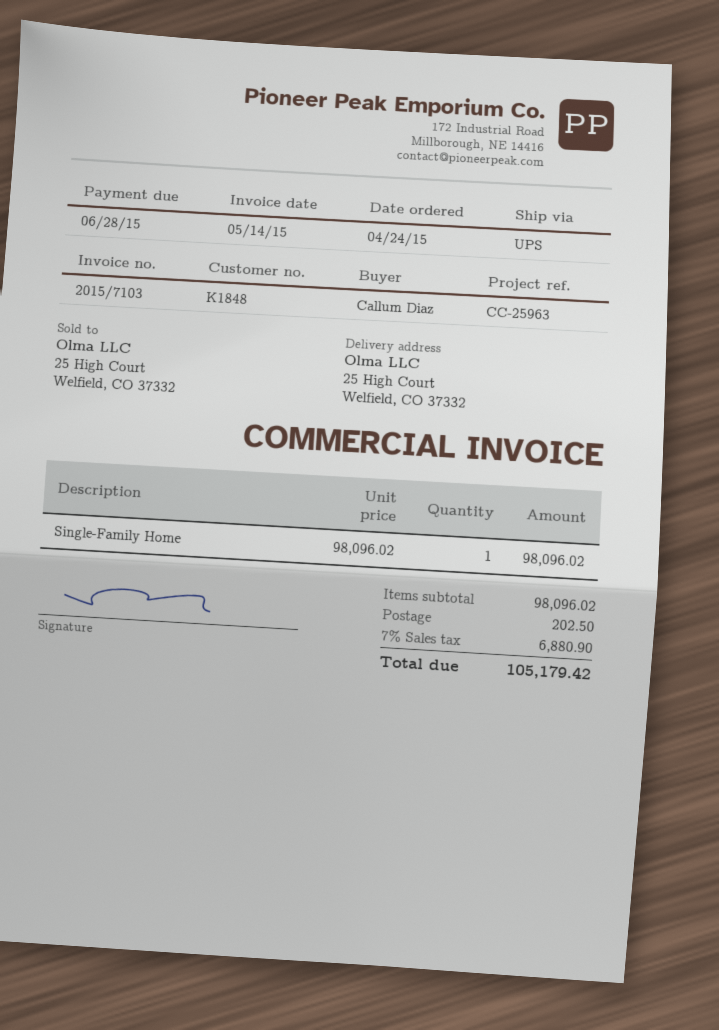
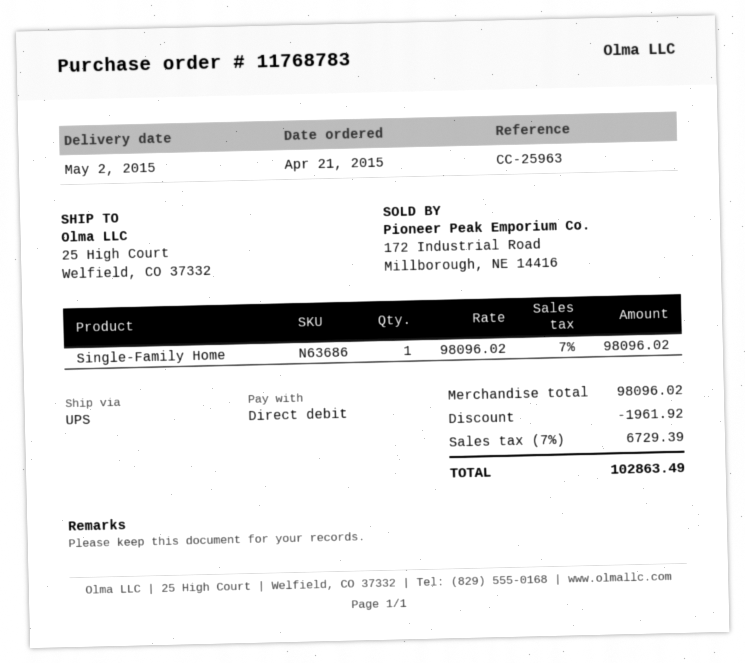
order date: 2015-04-24 -> 2015-04-21
discount: none -> 1961.92
shipping: 202.50 -> none
tax: 7% = 6880.90 -> 7% = 6729.39
total: 105179.42 -> 102863.49

